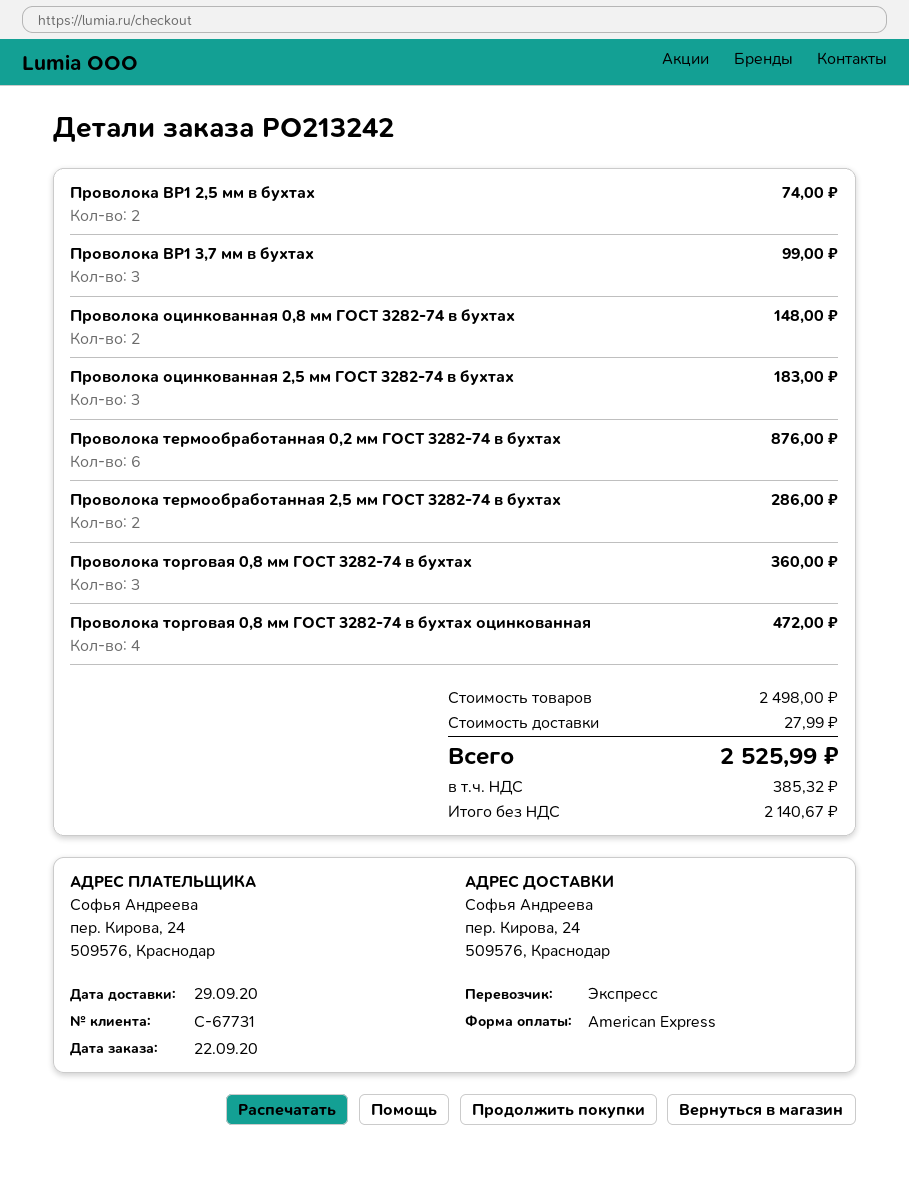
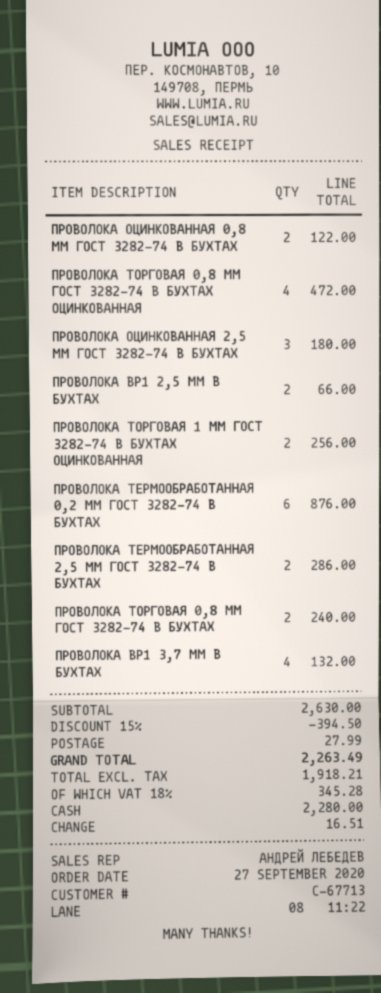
order date: 2020-09-22 -> 2020-09-27
customer number: C-67731 -> C-67713
payment method: American Express -> cash
Проволока ВР1 2,5 мм в бухтах: 2 for 74.00 -> 2 for 66.00
Проволока ВР1 3,7 мм в бухтах: 3 for 99.00 -> 4 for 132.00
Проволока оцинкованная 0,8 мм ГОСТ 3282-74 в бухтах: 2 for 148.00 -> 2 for 122.00
Проволока оцинкованная 2,5 мм ГОСТ 3282-74 в бухтах: 3 for 183.00 -> 3 for 180.00
Проволока торговая 0,8 мм ГОСТ 3282-74 в бухтах: 3 for 360.00 -> 2 for 240.00
ПРОВОЛОКА ТОРГОВАЯ 1 ММ ГОСТ 3282-74 В БУХТАХ ОЦИНКОВАННАЯ: none -> 2 for 256.00
subtotal: 2498.00 -> 2630.00
discount: none -> 15% = 394.50
net: 2140.67 -> 1918.21
tax: 385.32 -> 345.28
total: 2525.99 -> 2263.49

